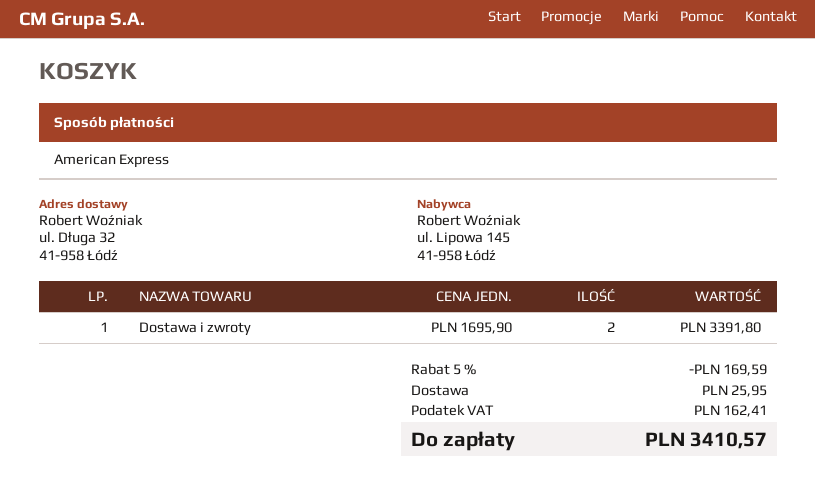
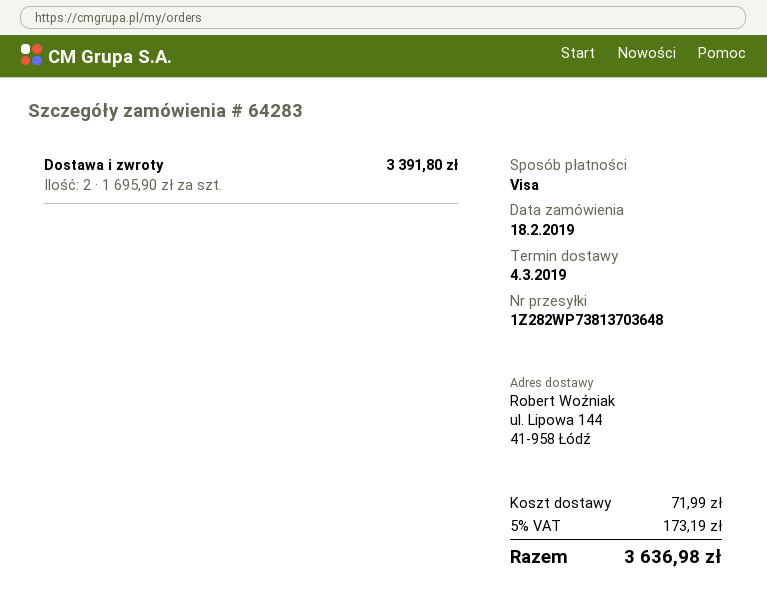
payment method: American Express -> Visa
ship to: ul. Długa 32, 41-958 Łódź -> ul. Lipowa 144, 41-958 Łódź
discount: 5% = 169.59 -> none
shipping: 25.95 -> 71.99
tax: 162.41 -> 173.19
total: 3410.57 -> 3636.98

